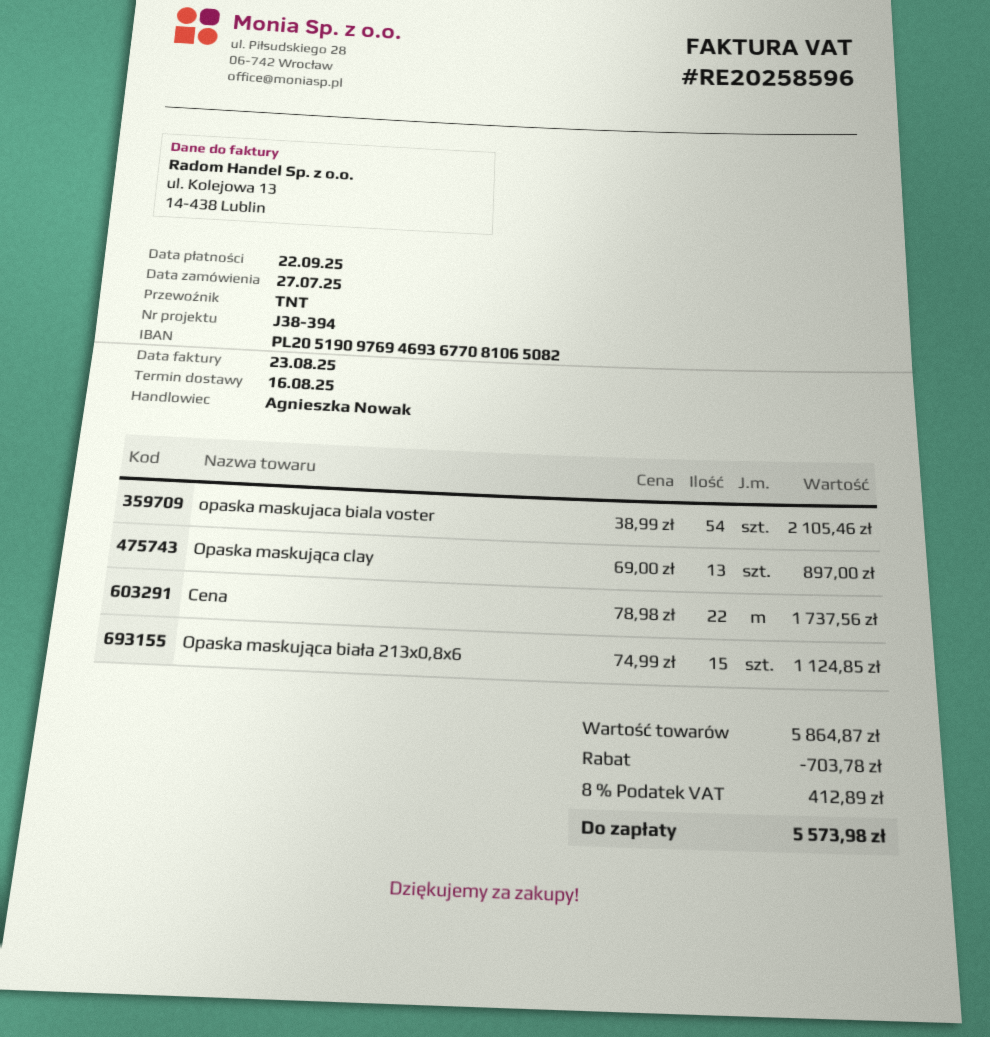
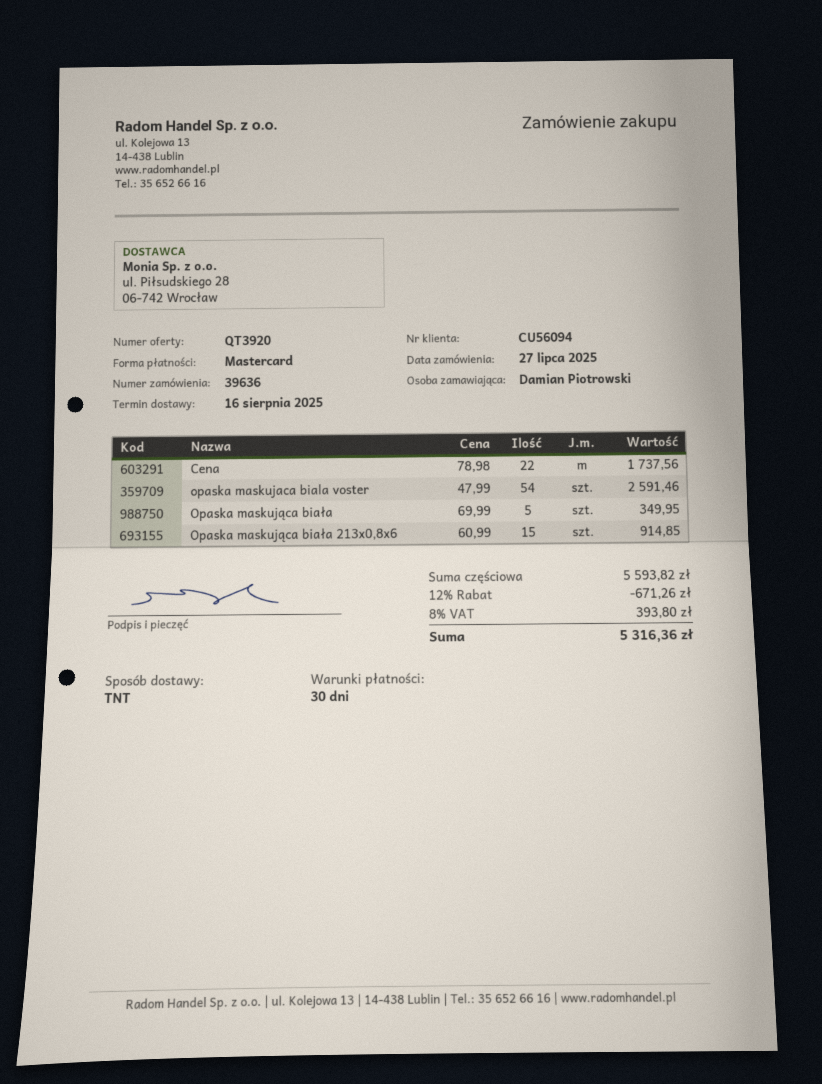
opaska maskujaca biala voster: 54 x 38.99 = 2105.46 -> 54 x 47.99 = 2591.46
Opaska maskująca clay: 13 x 69.00 = 897.00 -> none
Opaska maskująca biała 213x0,8x6: 15 x 74.99 = 1124.85 -> 15 x 60.99 = 914.85
Opaska maskująca biała: none -> 5 x 69.99 = 349.95
subtotal: 5864.87 -> 5593.82
discount: 703.78 -> 671.26
tax: 8% = 412.89 -> 8% = 393.80
total: 5573.98 -> 5316.36

